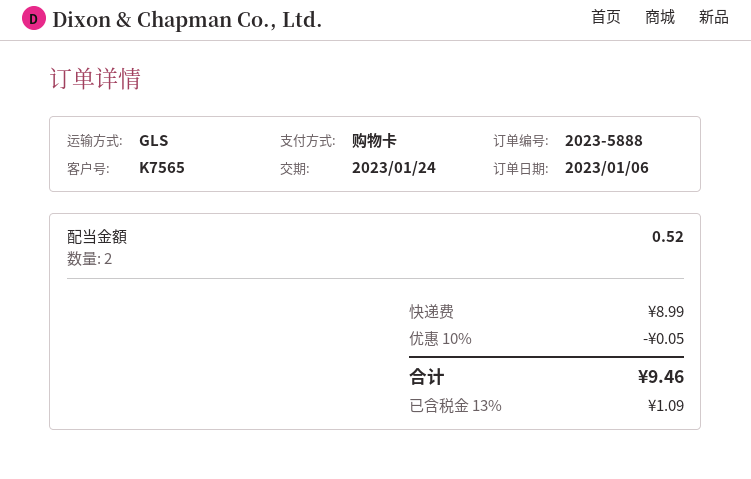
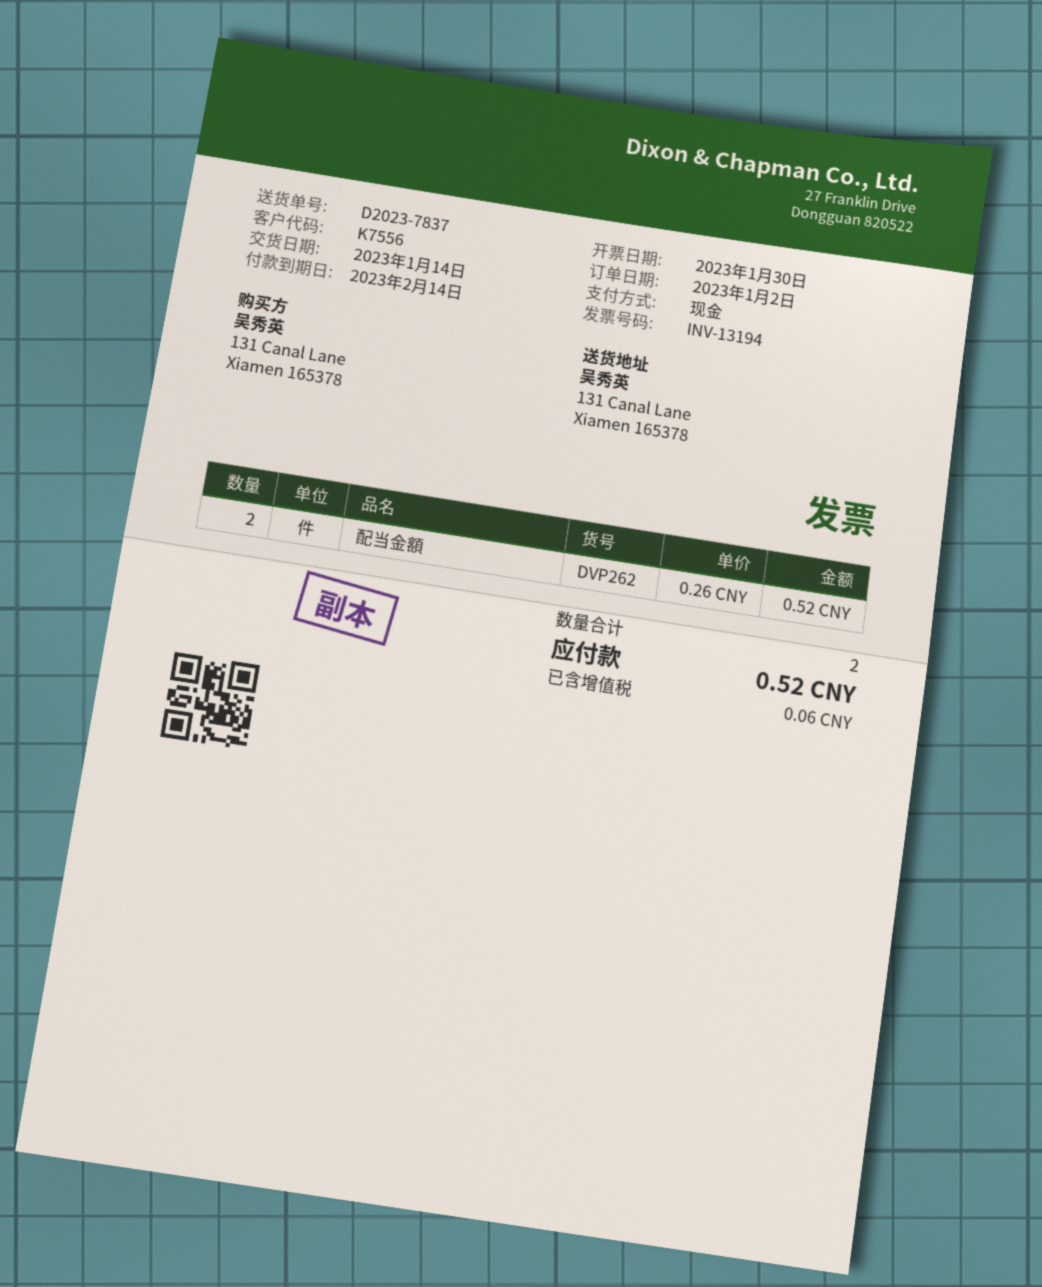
order date: 2023-01-06 -> 2023-01-02
delivery date: 2023-01-24 -> 2023-01-14
customer number: K7565 -> K7556
payment method: gift card -> cash
discount: 10% = 0.05 -> none
shipping: 8.99 -> none
tax: 1.09 -> 0.06
total: 9.46 -> 0.52

